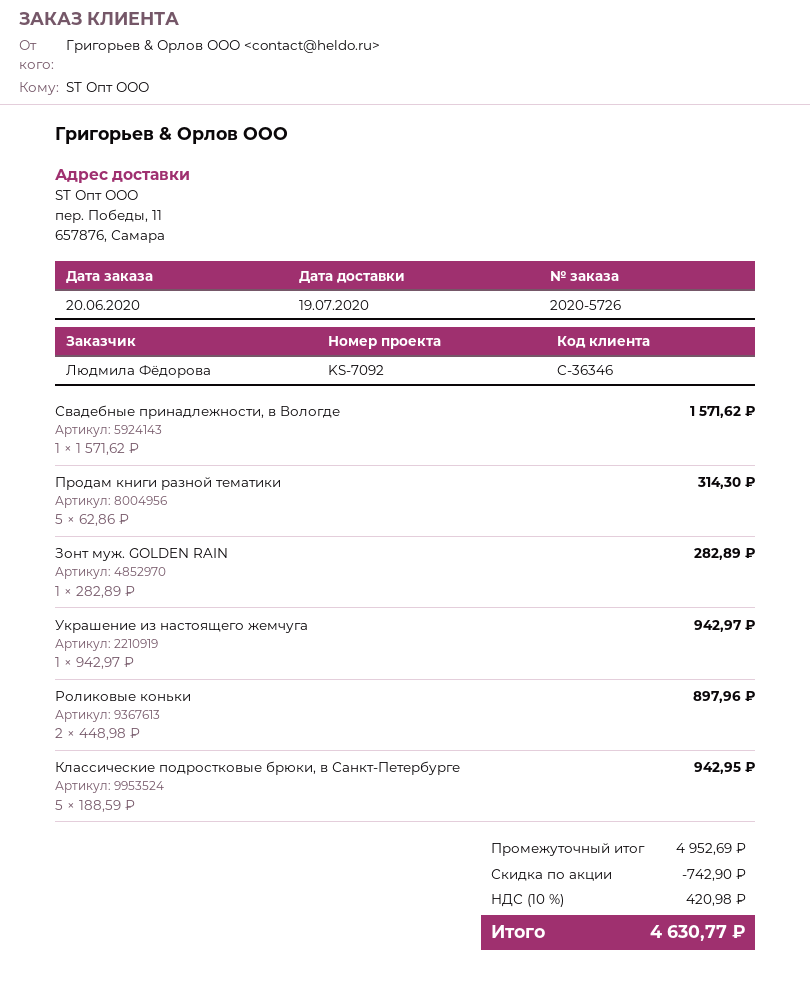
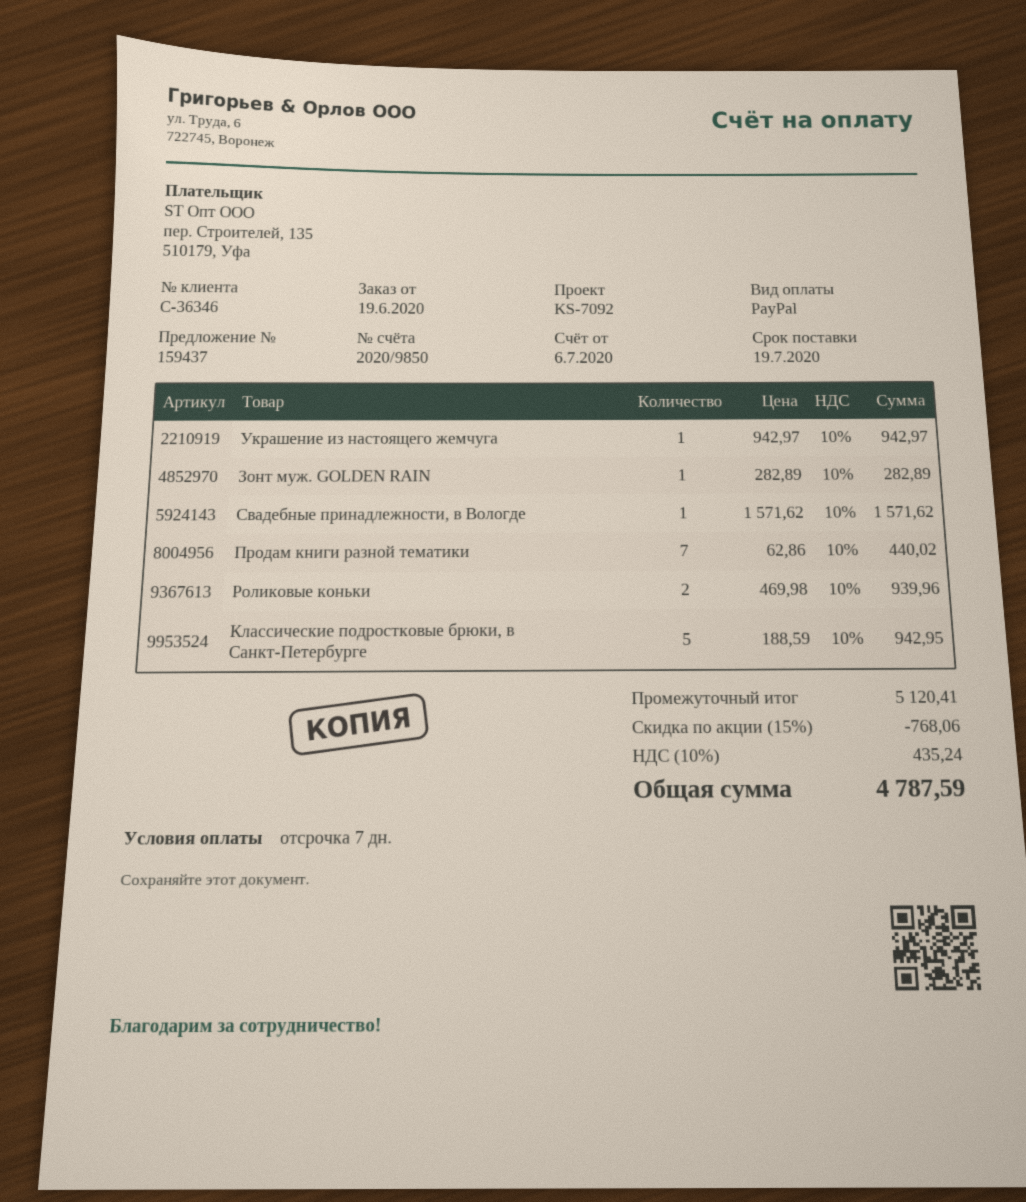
order date: 2020-06-20 -> 2020-06-19
Продам книги разной тематики: 5 x 62.86 = 314.30 -> 7 x 62.86 = 440.02
Роликовые коньки: 2 x 448.98 = 897.96 -> 2 x 469.98 = 939.96
subtotal: 4952.69 -> 5120.41
discount: 742.90 -> 768.06
tax: 10% = 420.98 -> 10% = 435.24
total: 4630.77 -> 4787.59

